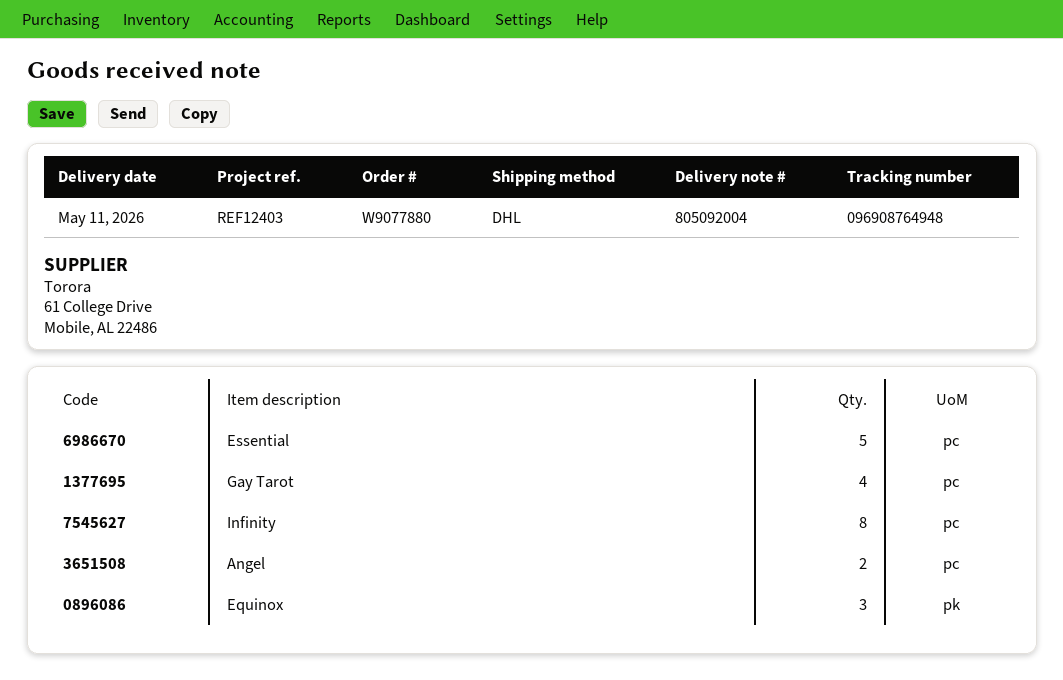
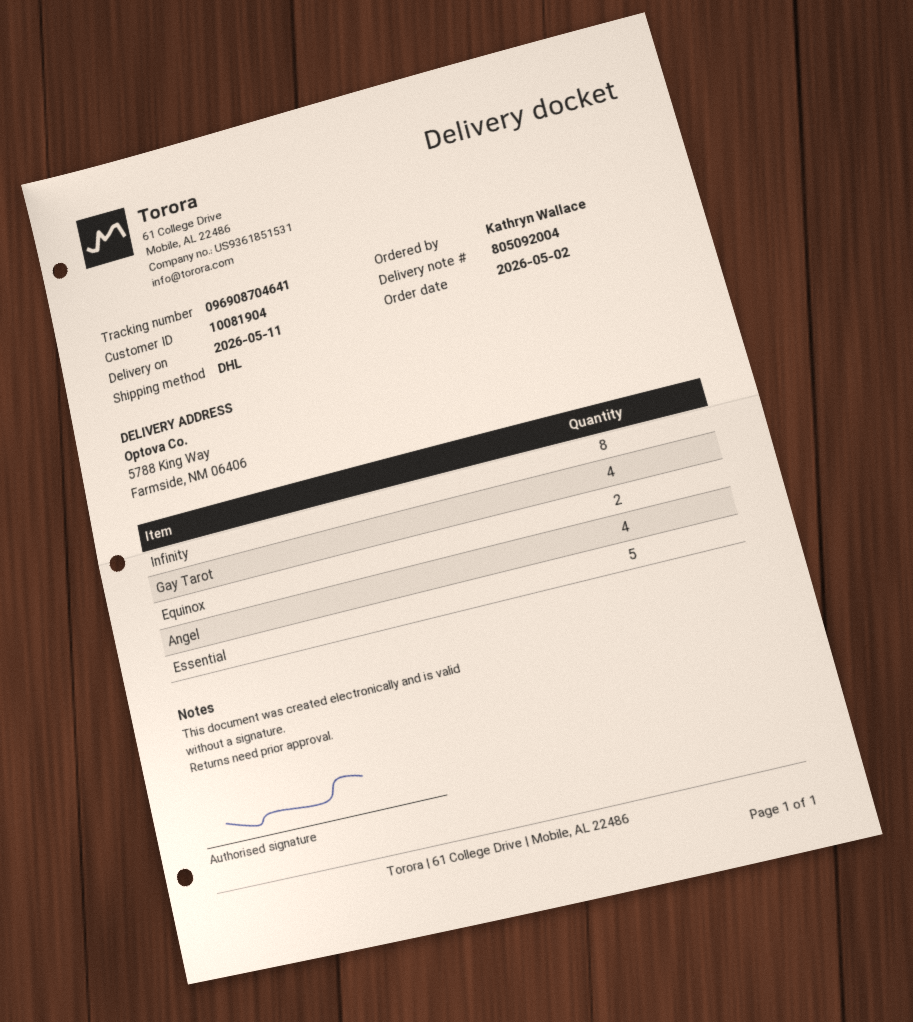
tracking number: 096908764948 -> 096908704641
Angel: 2 -> 4
Equinox: 3 -> 2

